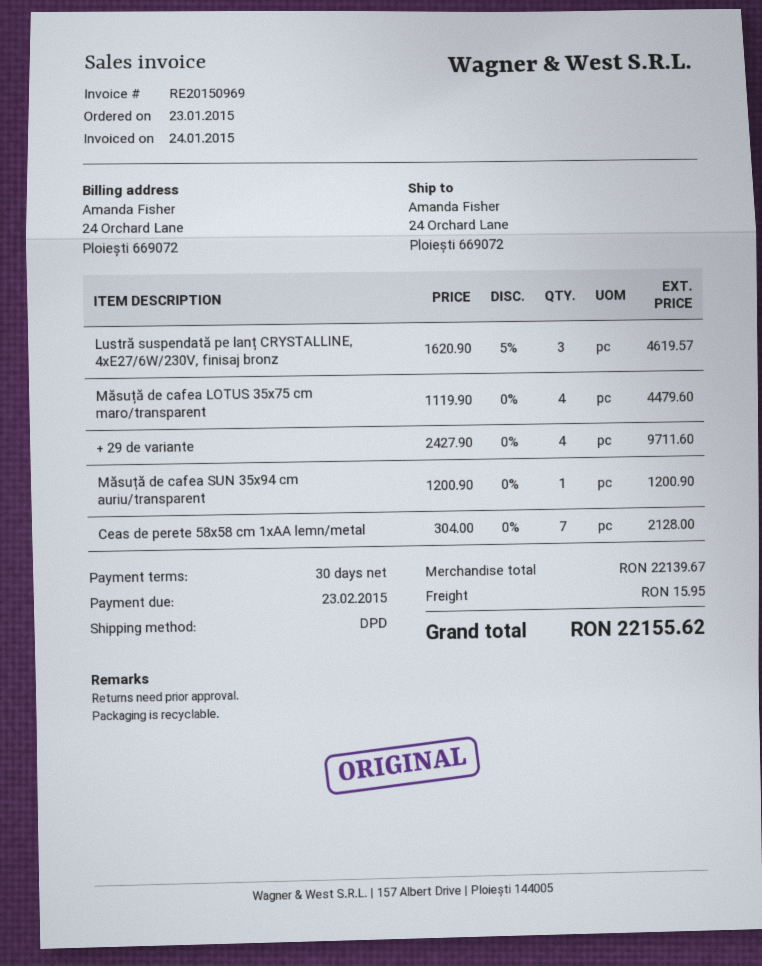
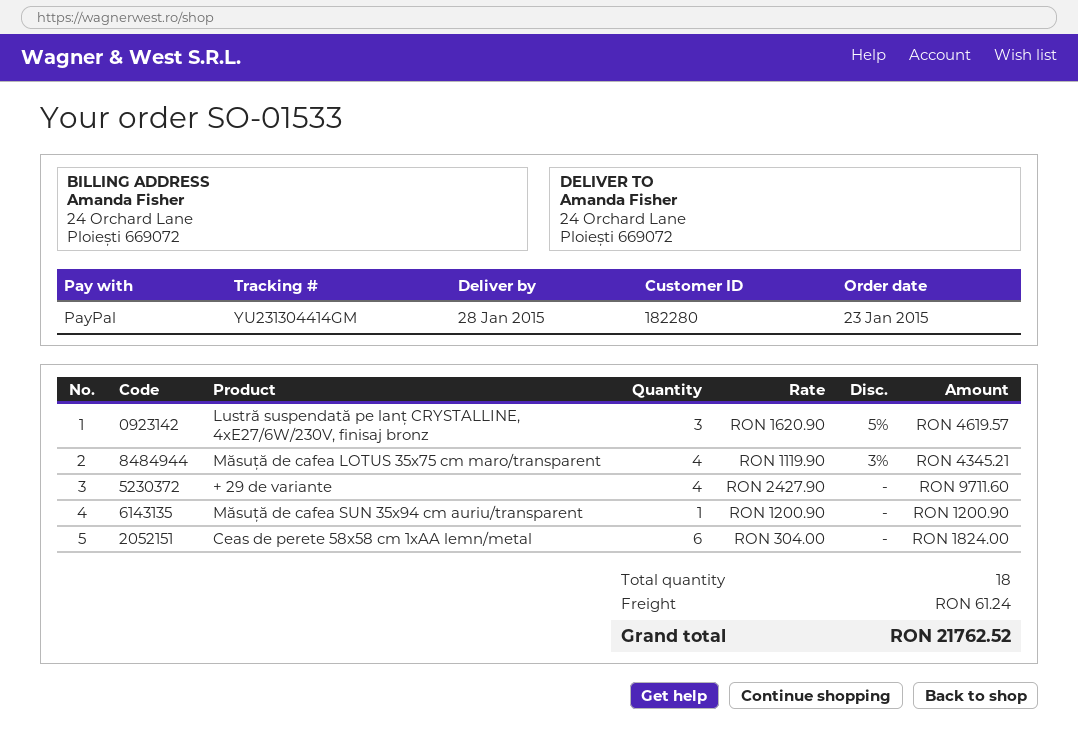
Măsuță de cafea LOTUS 35x75 cm maro/transparent: 4 x 1119.90 = 4479.60 -> 4 x 1119.90 - 3% = 4345.21
Ceas de perete 58x58 cm 1xAA lemn/metal: 7 x 304.00 = 2128.00 -> 6 x 304.00 = 1824.00
shipping: 15.95 -> 61.24
total: 22155.62 -> 21762.52

